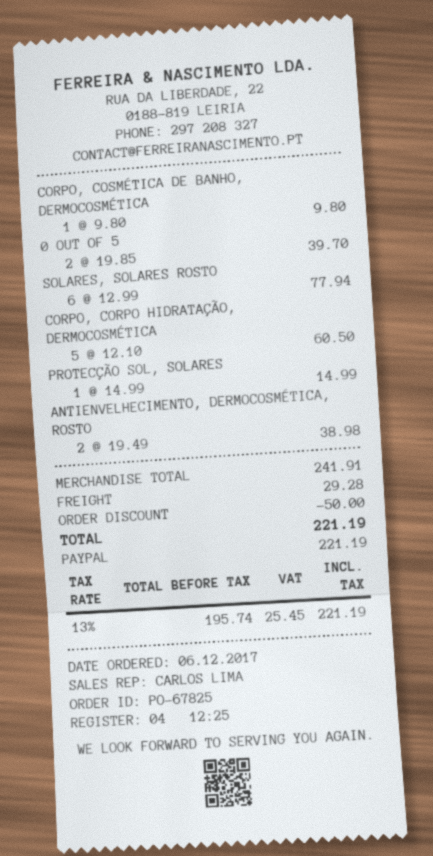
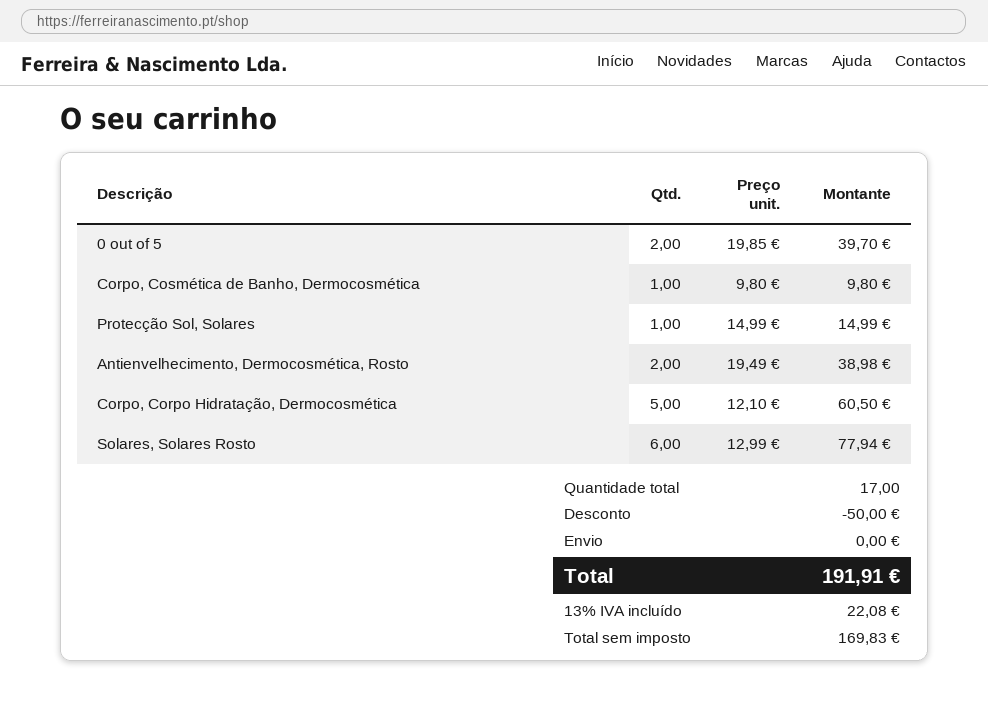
shipping: 29.28 -> 0.00
net: 195.74 -> 169.83
tax: 13% = 25.45 -> 13% = 22.08
total: 221.19 -> 191.91

